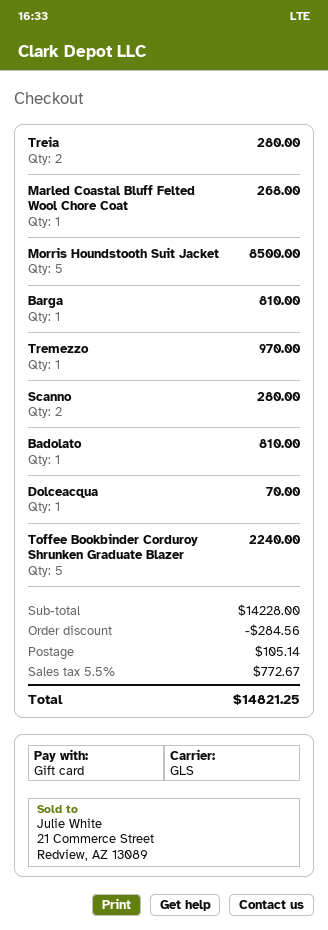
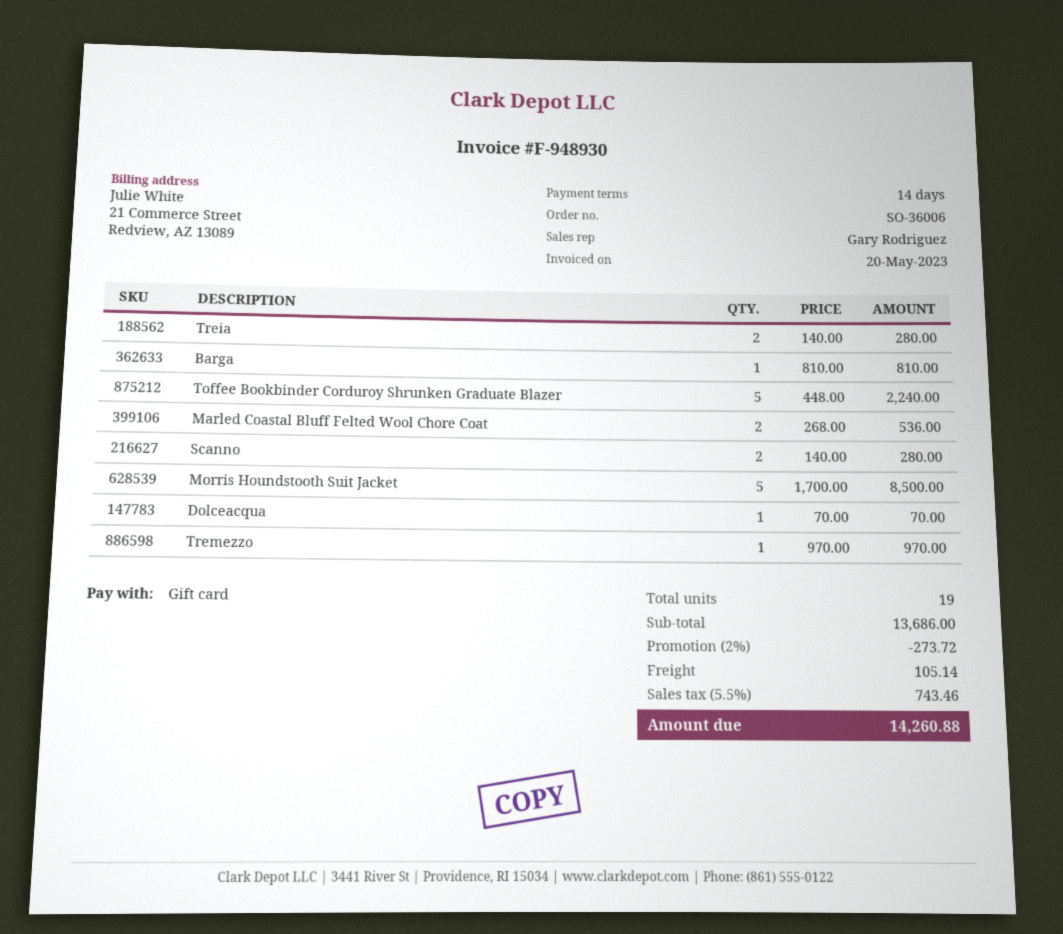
Marled Coastal Bluff Felted Wool Chore Coat: 1 for 268.00 -> 2 for 536.00
Badolato: 1 for 810.00 -> none
subtotal: 14228.00 -> 13686.00
discount: 284.56 -> 273.72
tax: 5.5% = 772.67 -> 5.5% = 743.46
total: 14821.25 -> 14260.88

